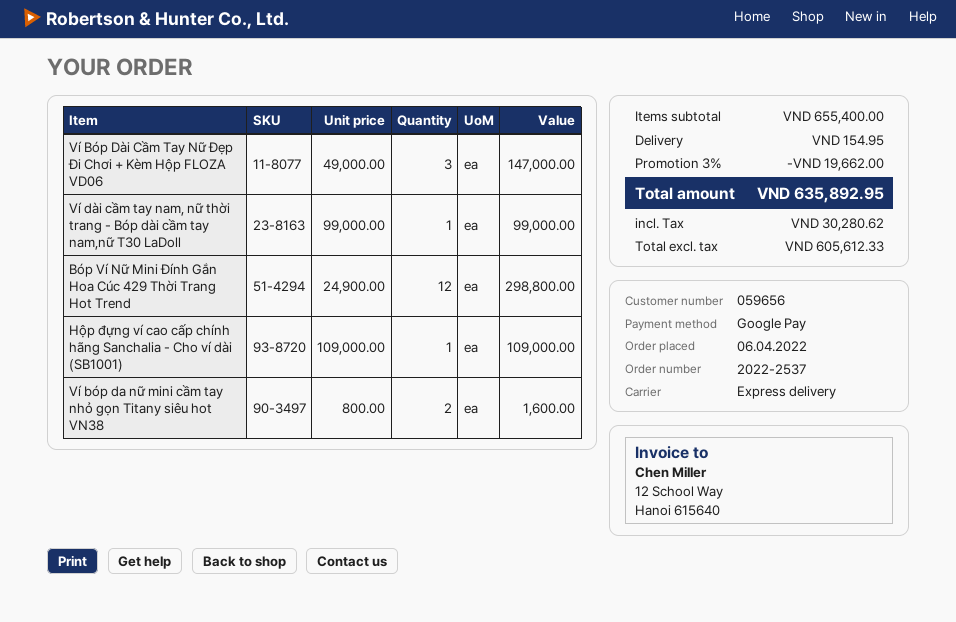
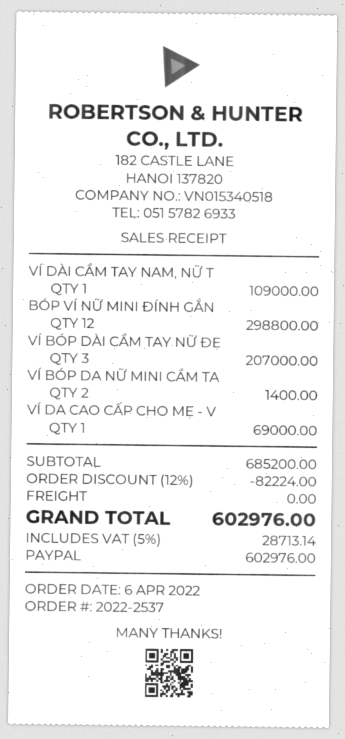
payment method: Google Pay -> PayPal
Ví Bóp Dài Cầm Tay Nữ Đẹp Đi Chơi + Kèm Hộp FLOZA VD06: 3 for 147000.00 -> 3 for 207000.00
Ví dài cầm tay nam, nữ thời trang - Bóp dài cầm tay nam,nữ T30 LaDoll: 1 for 99000.00 -> 1 for 109000.00
Hộp đựng ví cao cấp chính hãng Sanchalia - Cho ví dài (SB1001): 1 for 109000.00 -> none
Ví bóp da nữ mini cầm tay nhỏ gọn Titany siêu hot VN38: 2 for 1600.00 -> 2 for 1400.00
VÍ DA CAO CẤP CHO MẸ - V: none -> 1 for 69000.00
subtotal: 655400.00 -> 685200.00
discount: 3% = 19662.00 -> 12% = 82224.00
shipping: 154.95 -> 0.00
tax: 30280.62 -> 28713.14
total: 635892.95 -> 602976.00

